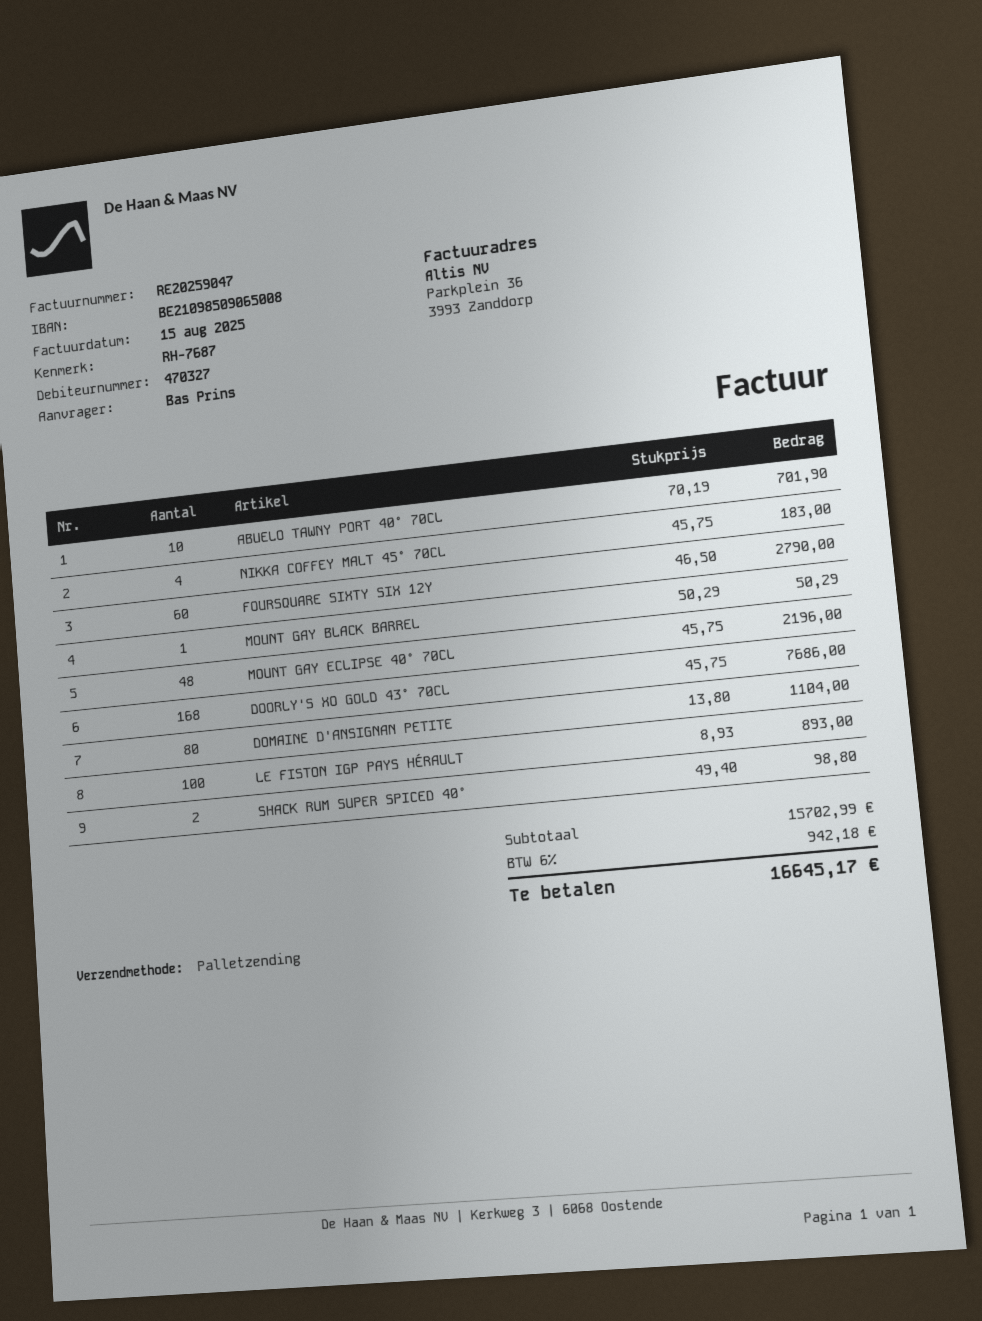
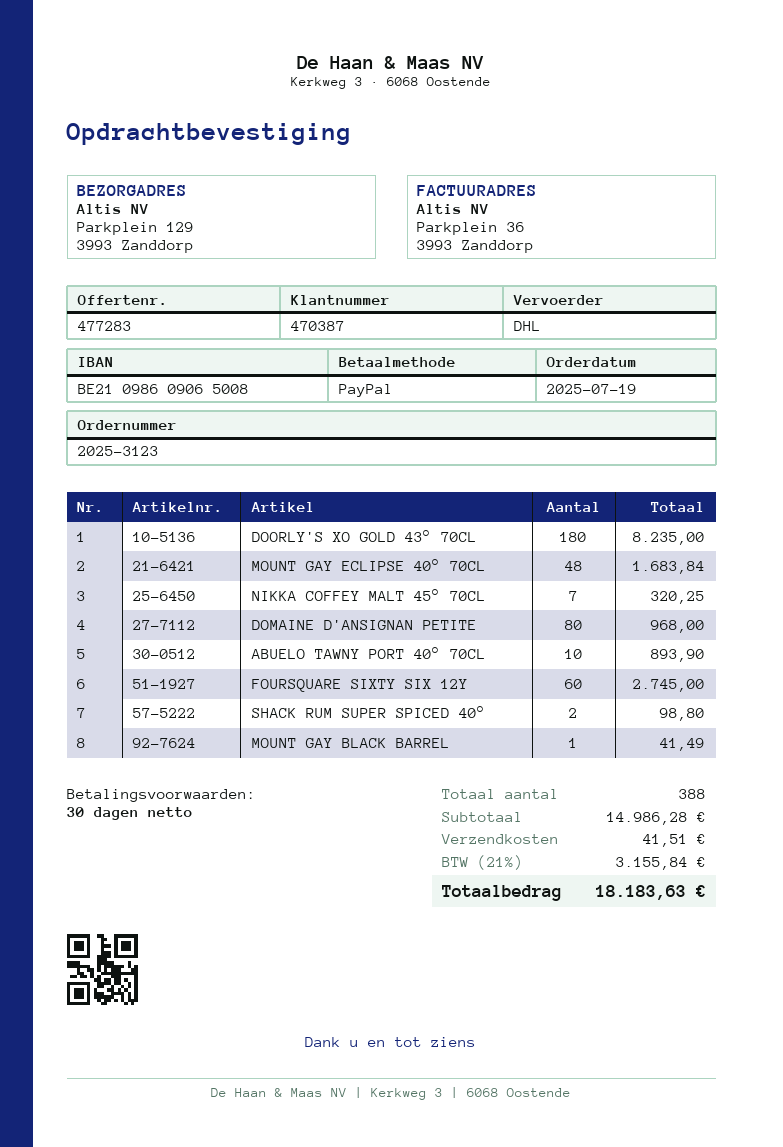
customer number: 470327 -> 470387
bank account: BE21098509065008 -> BE21098609065008
shipping method: pallet freight -> DHL
ABUELO TAWNY PORT 40° 70CL: 10 for 701.90 -> 10 for 893.90
NIKKA COFFEY MALT 45° 70CL: 4 for 183.00 -> 7 for 320.25
FOURSQUARE SIXTY SIX 12Y: 60 for 2790.00 -> 60 for 2745.00
MOUNT GAY BLACK BARREL: 1 for 50.29 -> 1 for 41.49
MOUNT GAY ECLIPSE 40° 70CL: 48 for 2196.00 -> 48 for 1683.84
DOORLY'S XO GOLD 43° 70CL: 168 for 7686.00 -> 180 for 8235.00
DOMAINE D'ANSIGNAN PETITE: 80 for 1104.00 -> 80 for 968.00
LE FISTON IGP PAYS HÉRAULT: 100 for 893.00 -> none
subtotal: 15702.99 -> 14986.28
shipping: none -> 41.51
tax: 6% = 942.18 -> 21% = 3155.84
total: 16645.17 -> 18183.63

